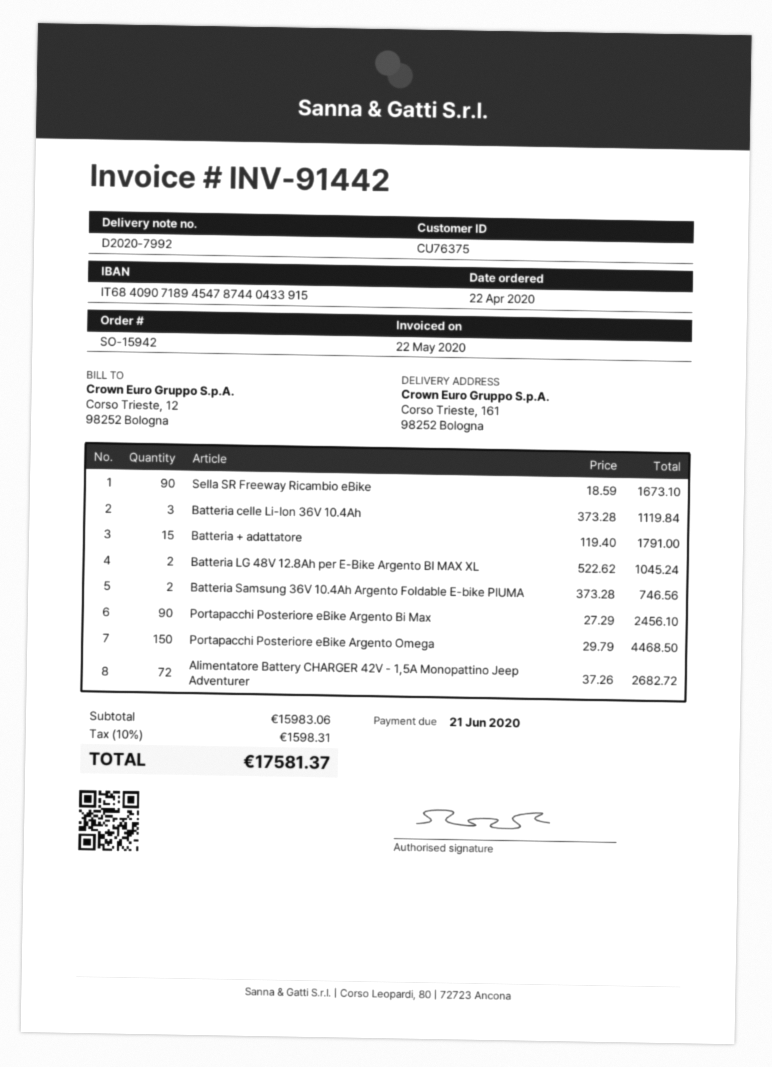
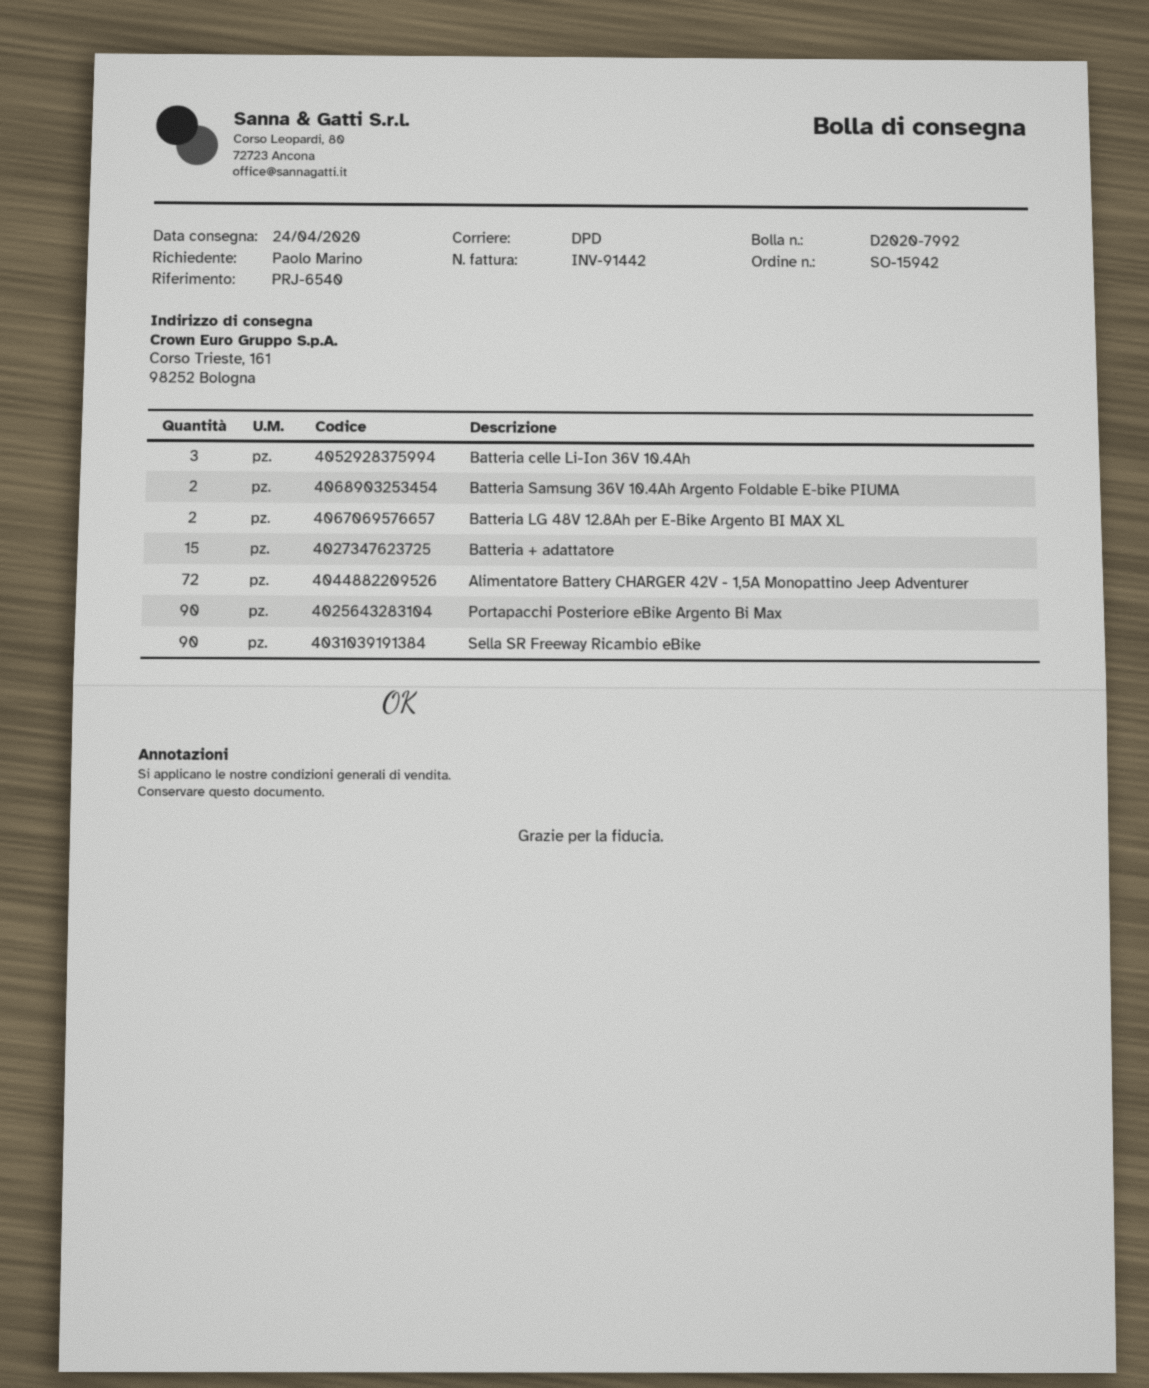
Portapacchi Posteriore eBike Argento Omega: 150 -> none

